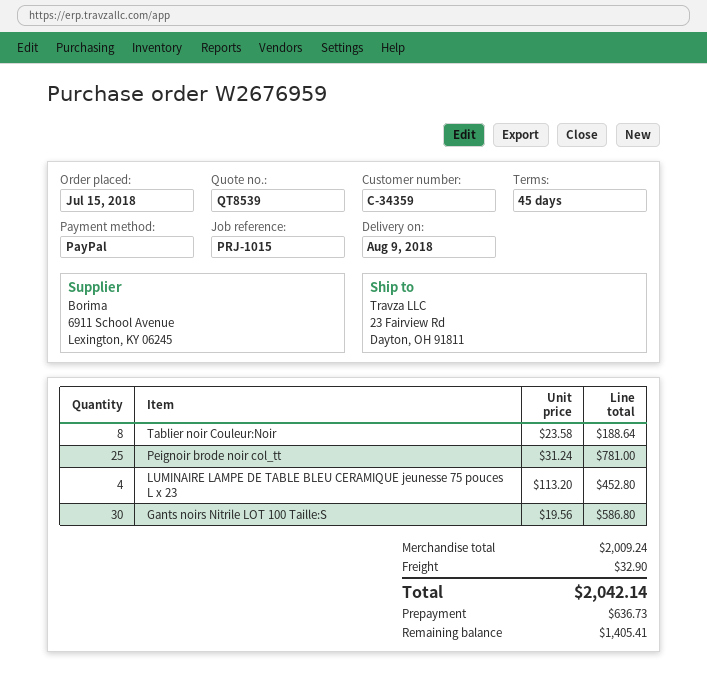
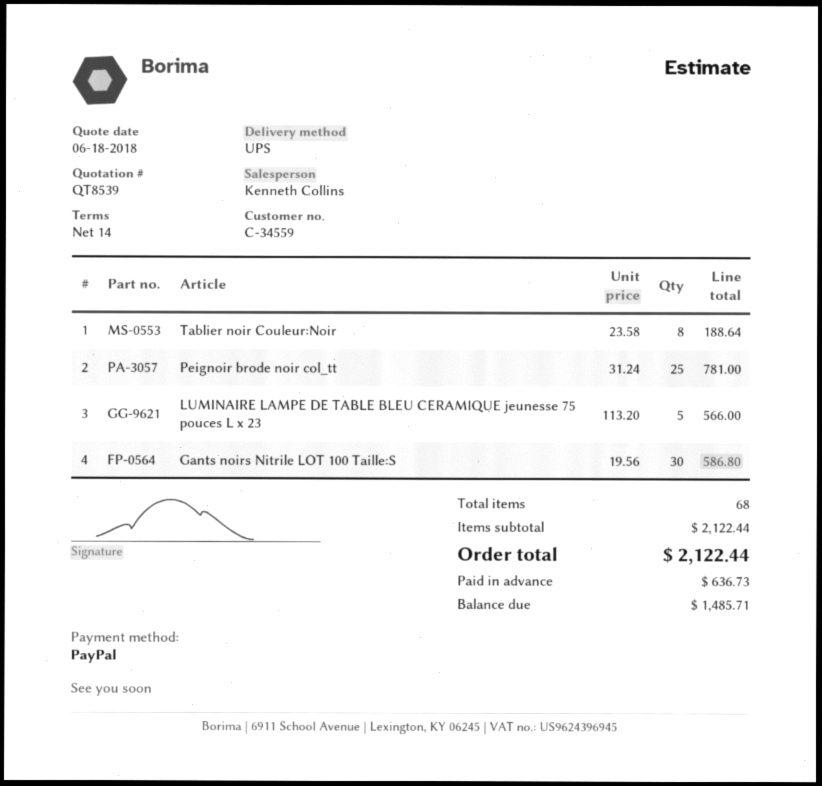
payment terms: 45 days -> 14 days
customer number: C-34359 -> C-34559
LUMINAIRE LAMPE DE TABLE BLEU CERAMIQUE jeunesse 75 pouces L x 23: 4 x 113.20 = 452.80 -> 5 x 113.20 = 566.00
subtotal: 2009.24 -> 2122.44
shipping: 32.90 -> none
total: 2042.14 -> 2122.44
balance: 1405.41 -> 1485.71

